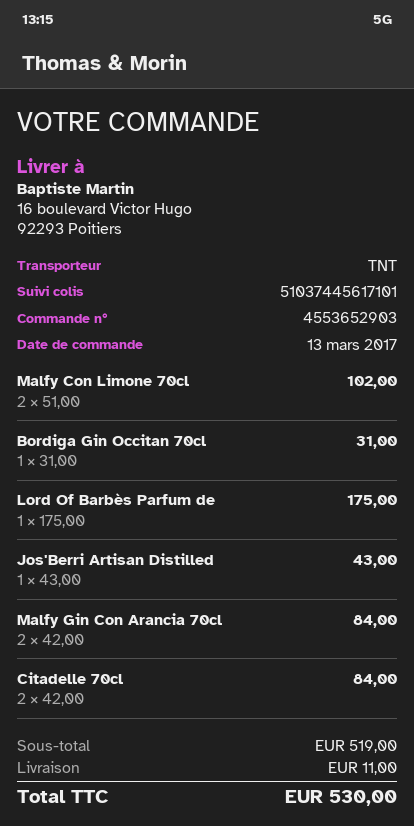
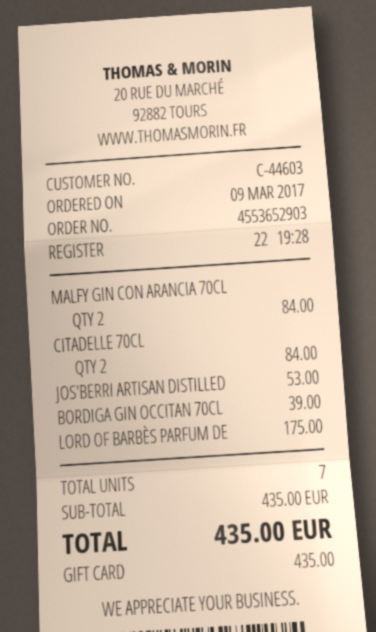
order date: 2017-03-13 -> 2017-03-09
Malfy Con Limone 70cl: 2 for 102.00 -> none
Bordiga Gin Occitan 70cl: 1 for 31.00 -> 1 for 39.00
Jos'Berri Artisan Distilled: 1 for 43.00 -> 1 for 53.00
subtotal: 519.00 -> 435.00
shipping: 11.00 -> none
total: 530.00 -> 435.00

